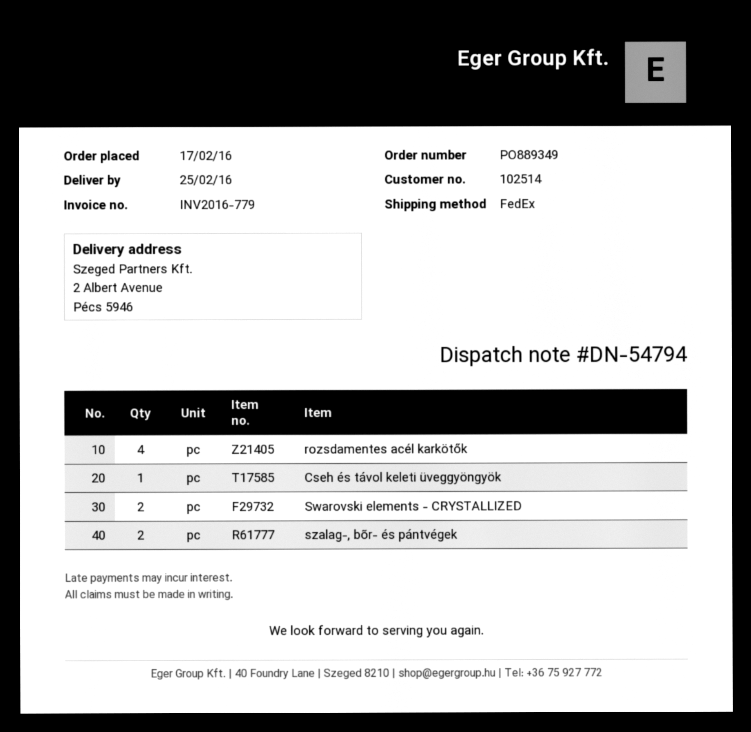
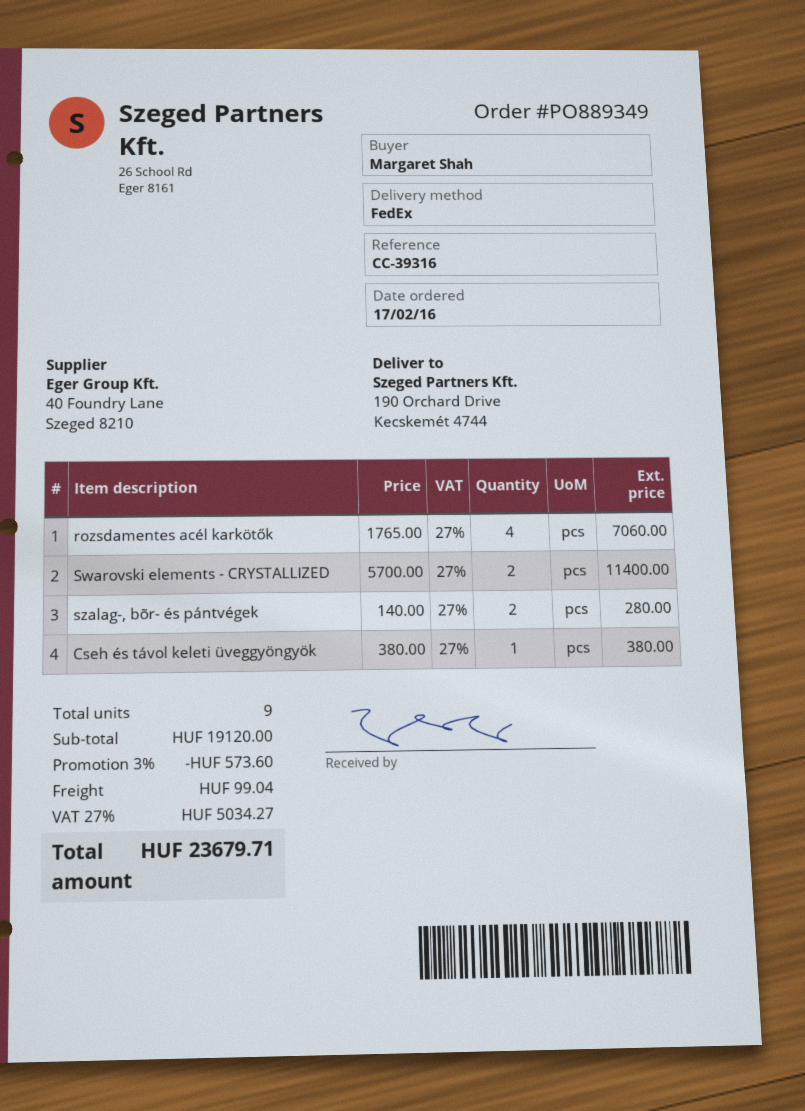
ship to: 2 Albert Avenue, Pécs 5946 -> 190 Orchard Drive, Kecskemét 4744

